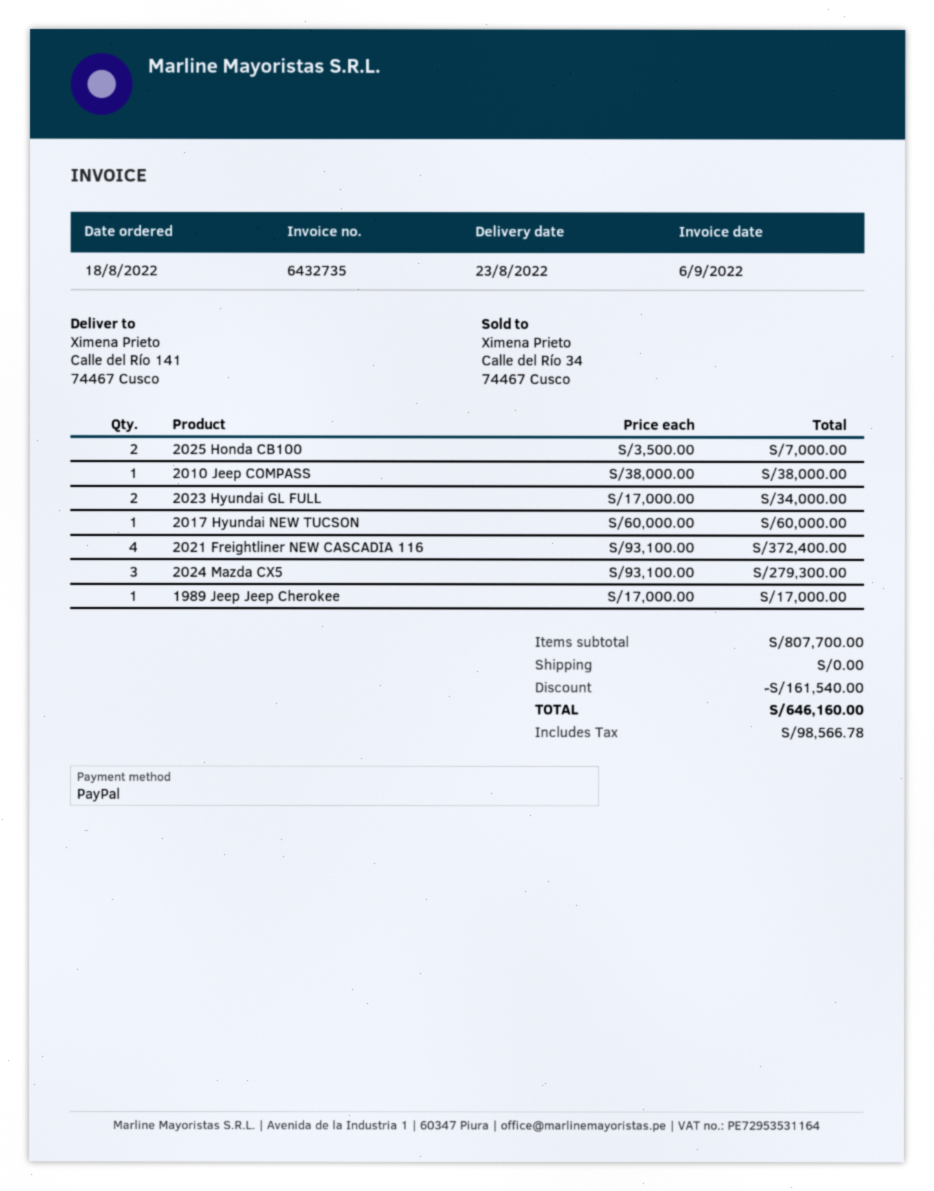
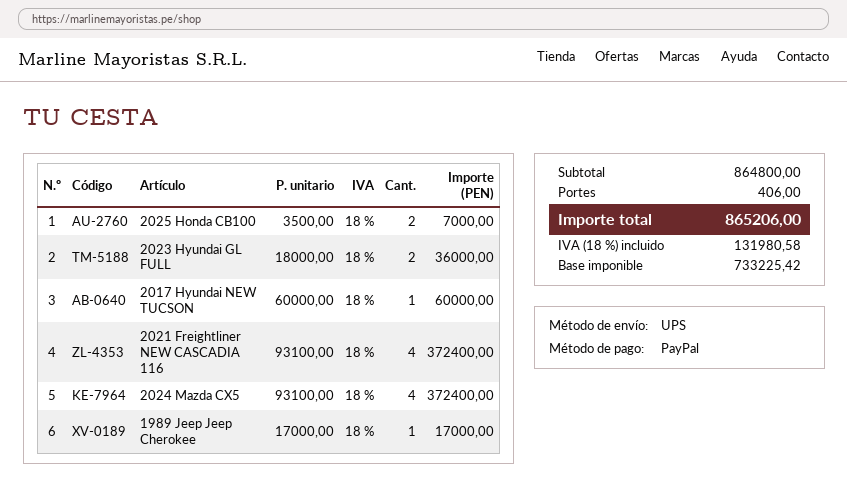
2010 Jeep COMPASS: 1 x 38000.00 = 38000.00 -> none
2023 Hyundai GL FULL: 2 x 17000.00 = 34000.00 -> 2 x 18000.00 = 36000.00
2024 Mazda CX5: 3 x 93100.00 = 279300.00 -> 4 x 93100.00 = 372400.00
subtotal: 807700.00 -> 864800.00
discount: 161540.00 -> none
shipping: 0.00 -> 406.00
tax: 98566.78 -> 131980.58
total: 646160.00 -> 865206.00

